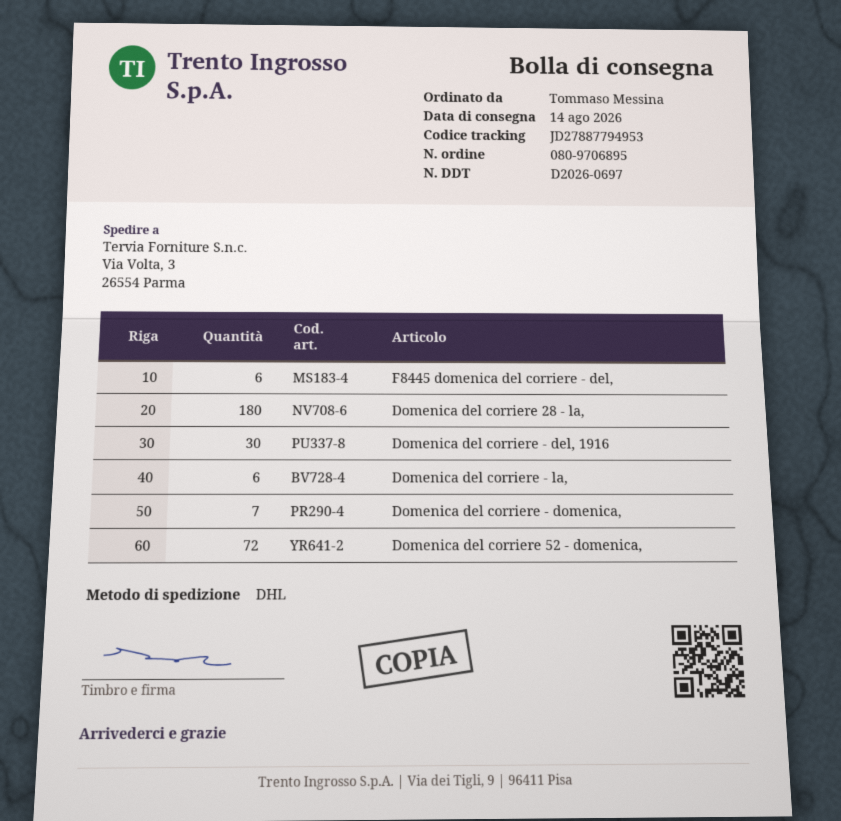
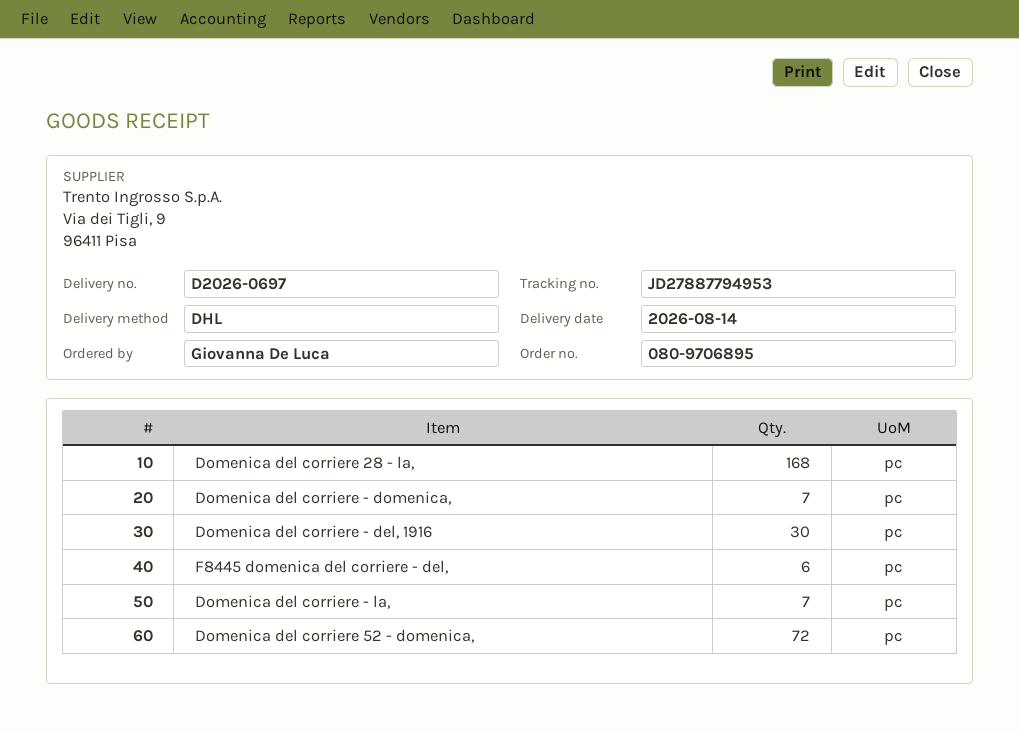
ordered by: Tommaso Messina -> Giovanna De Luca
Domenica del corriere 28 - la,: 180 -> 168
Domenica del corriere - la,: 6 -> 7

